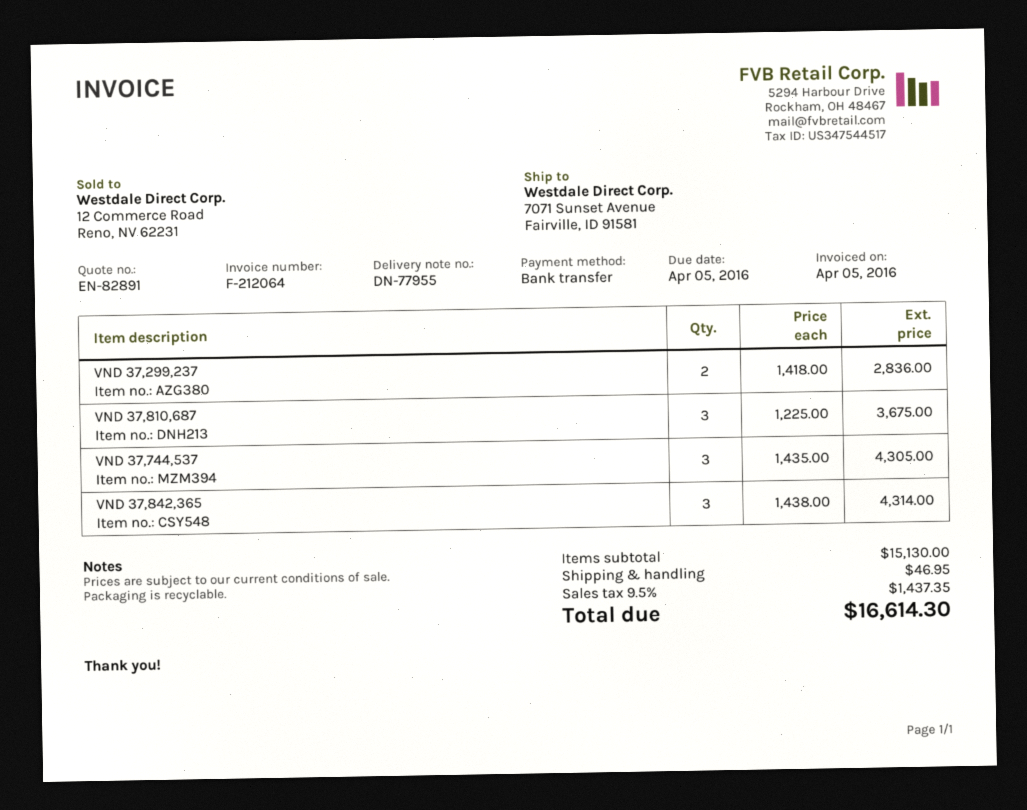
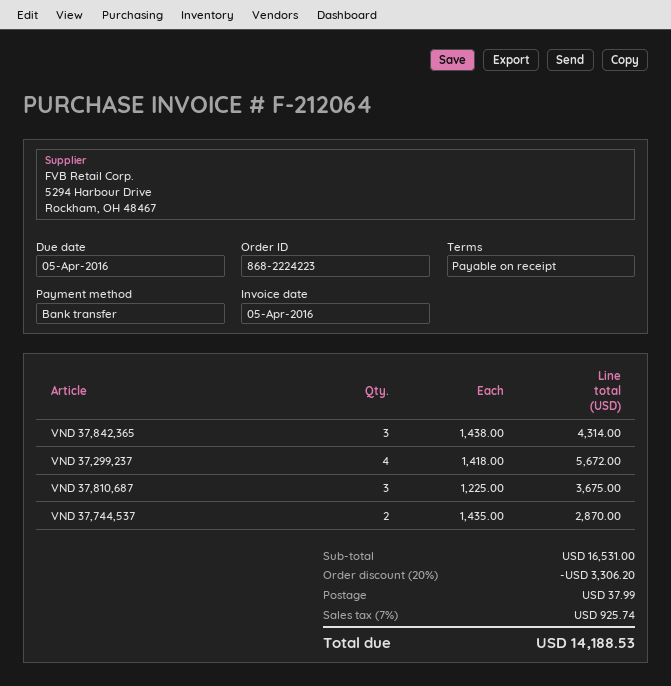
VND 37,299,237: 2 x 1418.00 = 2836.00 -> 4 x 1418.00 = 5672.00
VND 37,744,537: 3 x 1435.00 = 4305.00 -> 2 x 1435.00 = 2870.00
subtotal: 15130.00 -> 16531.00
discount: none -> 20% = 3306.20
shipping: 46.95 -> 37.99
tax: 9.5% = 1437.35 -> 7% = 925.74
total: 16614.30 -> 14188.53

